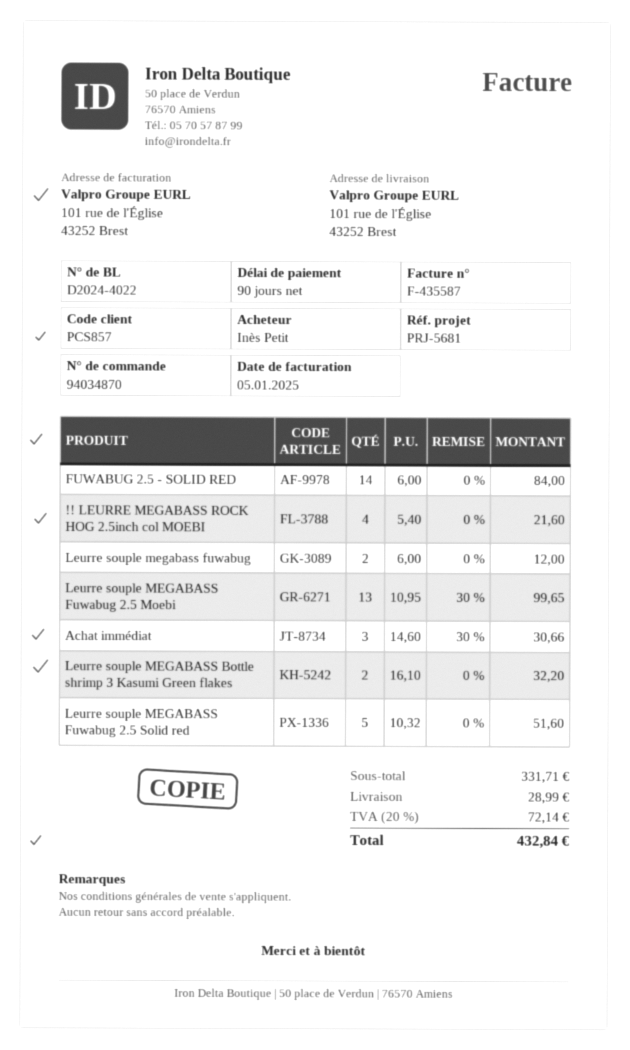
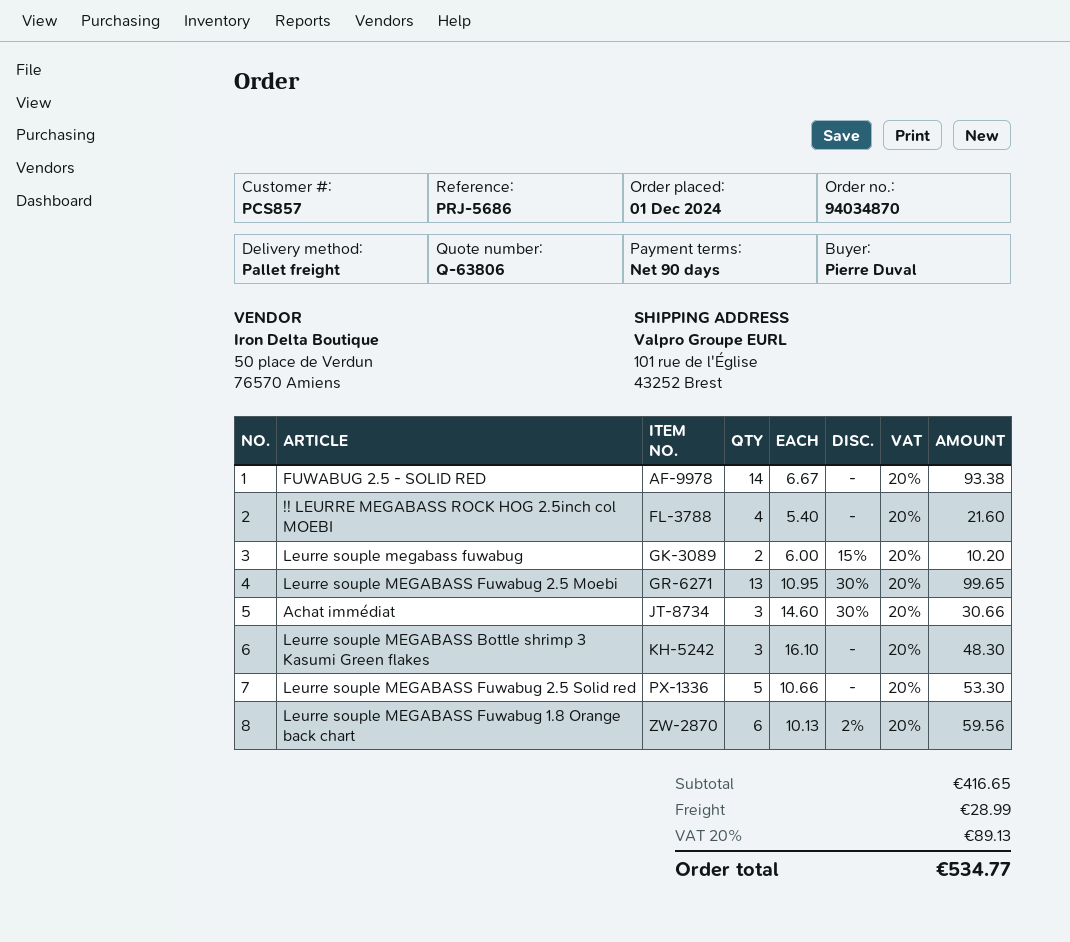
reference: PRJ-5681 -> PRJ-5686
ordered by: Inès Petit -> Pierre Duval
FUWABUG 2.5 - SOLID RED: 14 x 6.00 = 84.00 -> 14 x 6.67 = 93.38
Leurre souple megabass fuwabug: 2 x 6.00 = 12.00 -> 2 x 6.00 - 15% = 10.20
Leurre souple MEGABASS Bottle shrimp 3 Kasumi Green flakes: 2 x 16.10 = 32.20 -> 3 x 16.10 = 48.30
Leurre souple MEGABASS Fuwabug 2.5 Solid red: 5 x 10.32 = 51.60 -> 5 x 10.66 = 53.30
Leurre souple MEGABASS Fuwabug 1.8 Orange back chart: none -> 6 x 10.13 - 2% = 59.56
subtotal: 331.71 -> 416.65
tax: 20% = 72.14 -> 20% = 89.13
total: 432.84 -> 534.77

